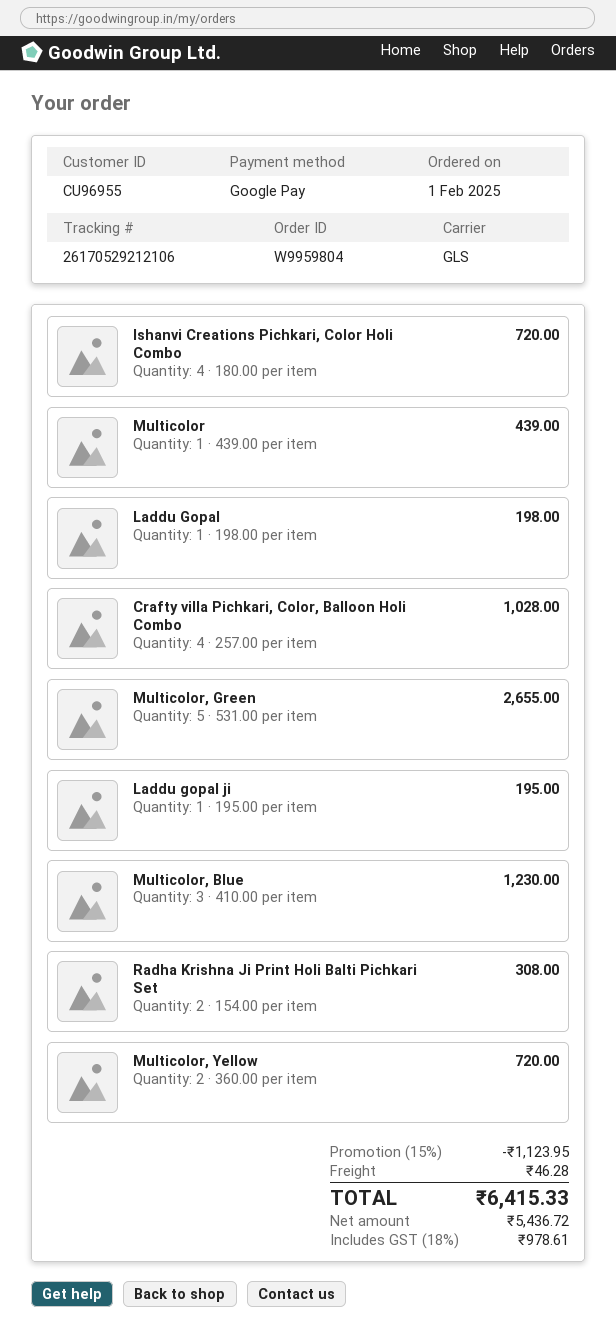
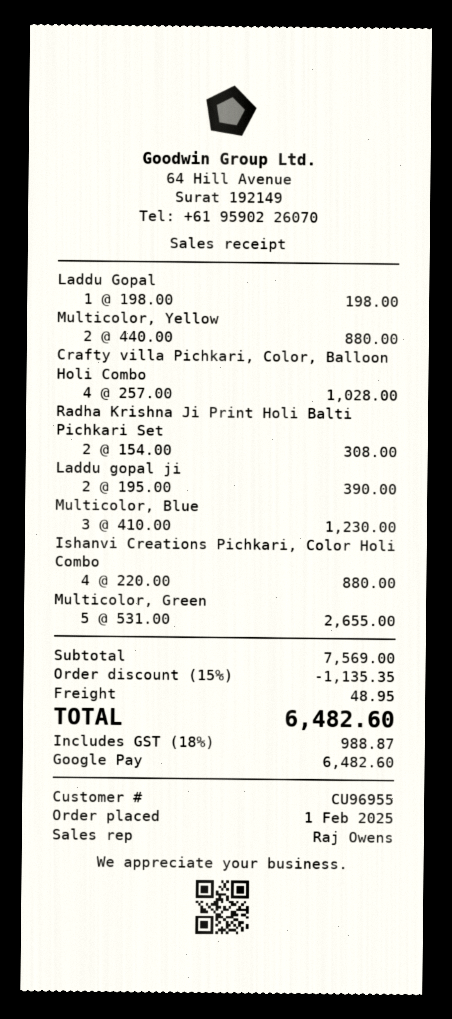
Ishanvi Creations Pichkari, Color Holi Combo: 4 x 180.00 = 720.00 -> 4 x 220.00 = 880.00
Multicolor: 1 x 439.00 = 439.00 -> none
Laddu gopal ji: 1 x 195.00 = 195.00 -> 2 x 195.00 = 390.00
Multicolor, Yellow: 2 x 360.00 = 720.00 -> 2 x 440.00 = 880.00
discount: 15% = 1123.95 -> 15% = 1135.35
shipping: 46.28 -> 48.95
tax: 18% = 978.61 -> 18% = 988.87
total: 6415.33 -> 6482.60

